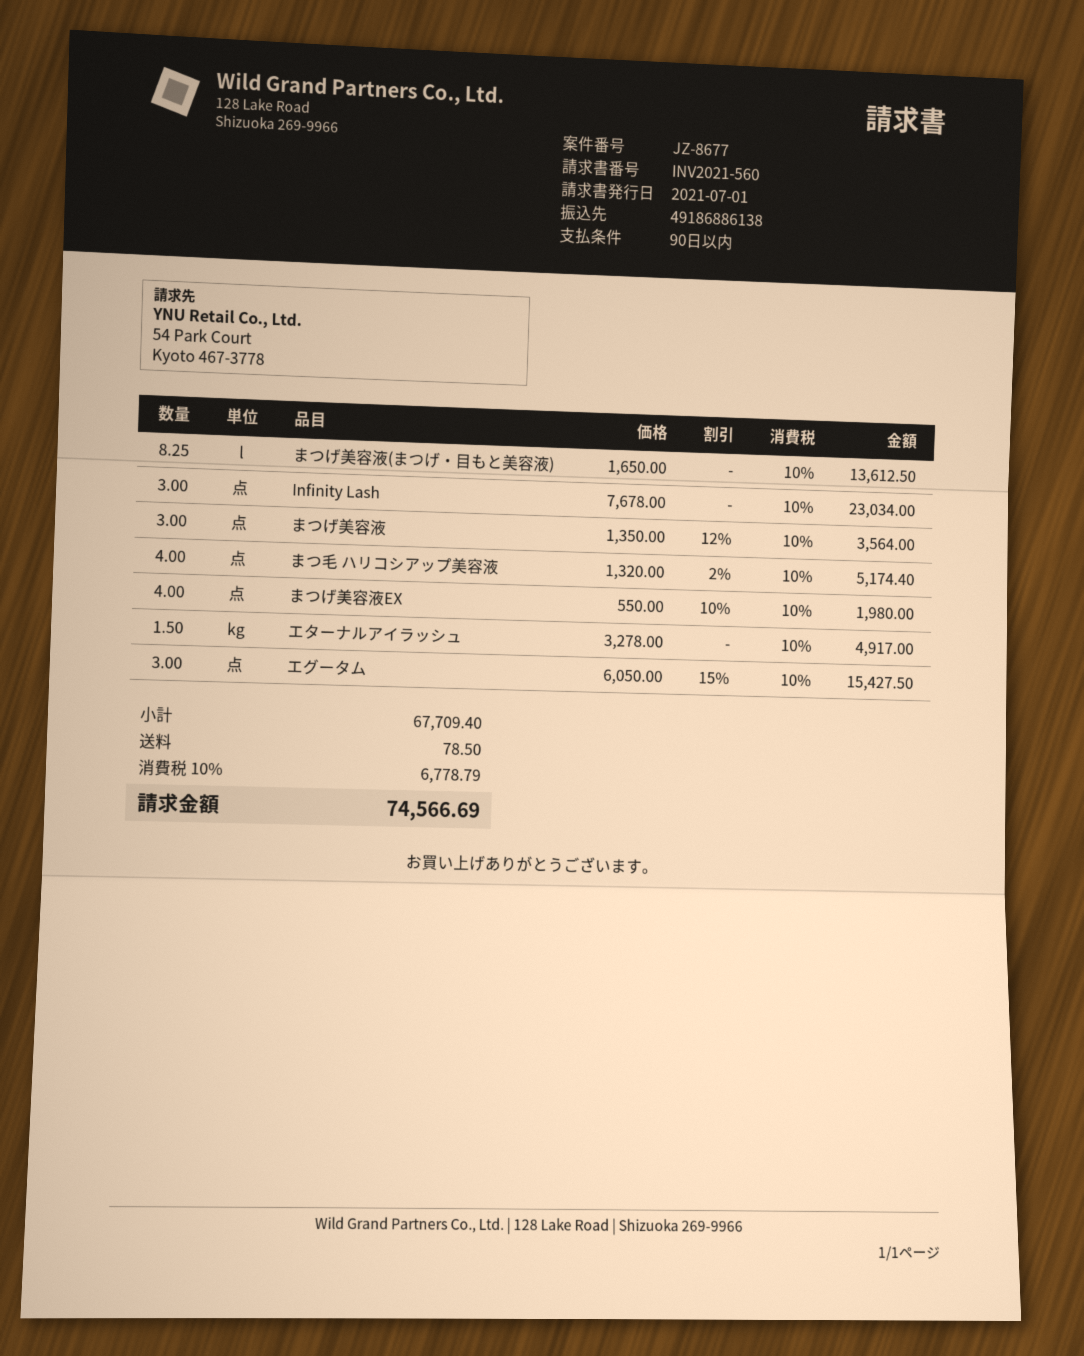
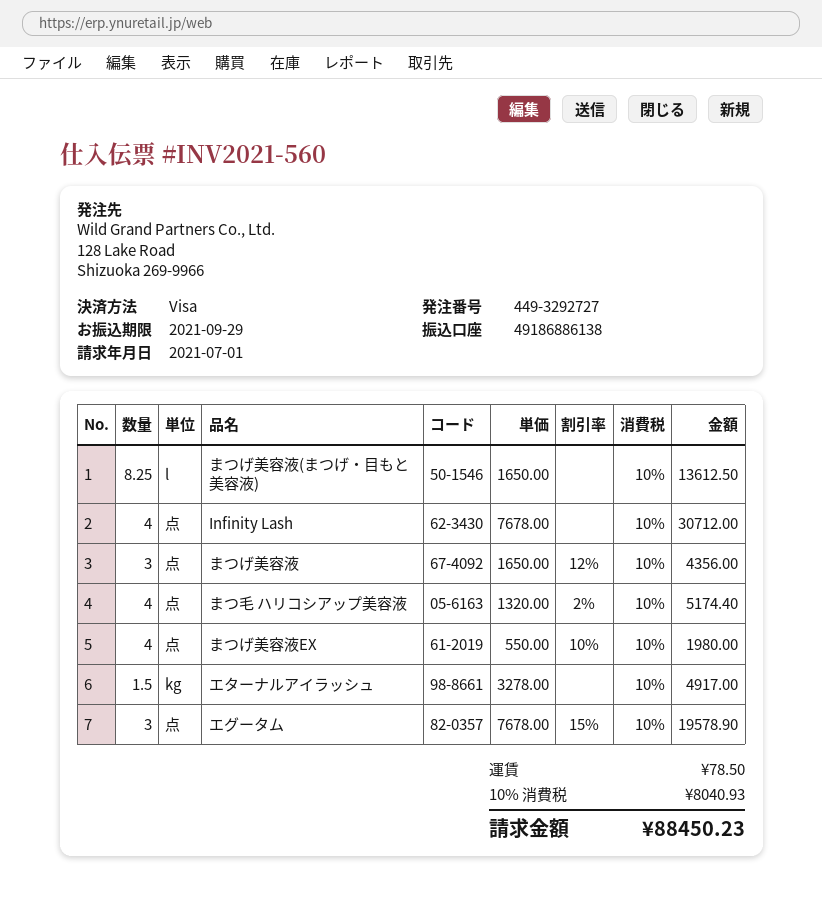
Infinity Lash: 3 x 7678.00 = 23034.00 -> 4 x 7678.00 = 30712.00
まつげ美容液: 3 x 1350.00 - 12% = 3564.00 -> 3 x 1650.00 - 12% = 4356.00
エグータム: 3 x 6050.00 - 15% = 15427.50 -> 3 x 7678.00 - 15% = 19578.90
tax: 10% = 6778.79 -> 10% = 8040.93
total: 74566.69 -> 88450.23

